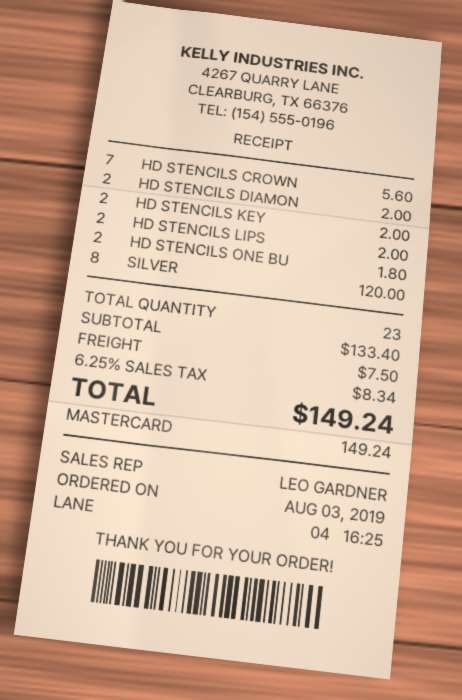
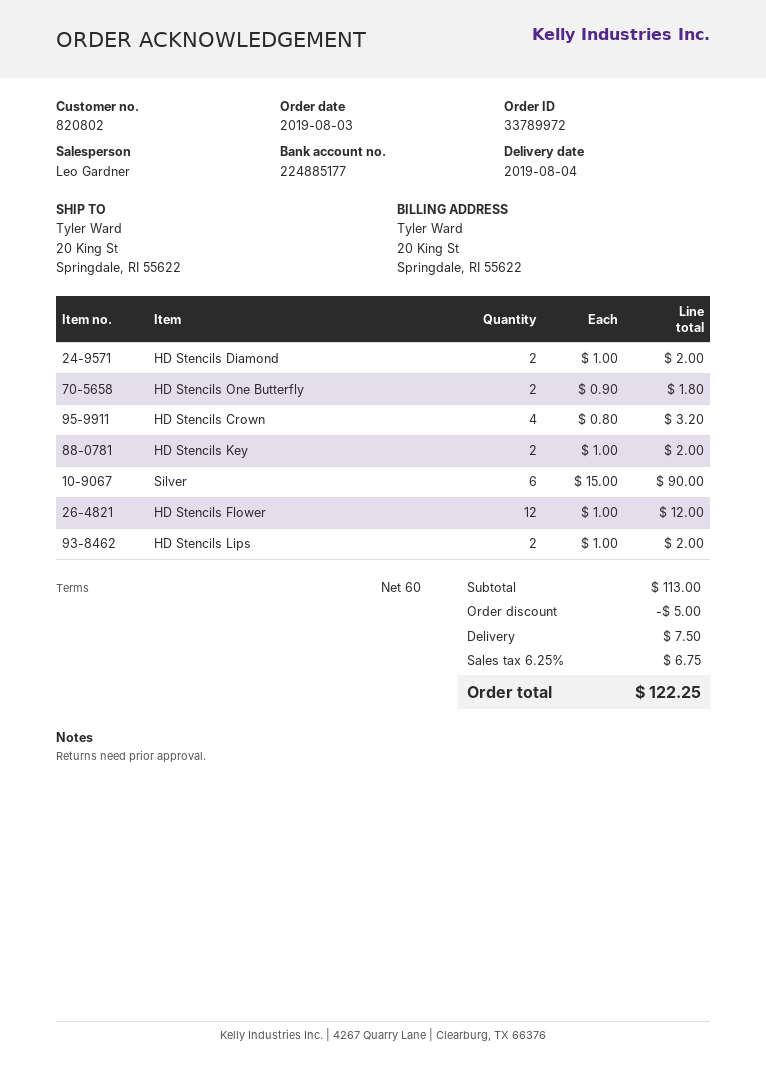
HD STENCILS CROWN: 7 for 5.60 -> 4 for 3.20
SILVER: 8 for 120.00 -> 6 for 90.00
HD Stencils Flower: none -> 12 for 12.00
subtotal: 133.40 -> 113.00
discount: none -> 5.00
tax: 6.25% = 8.34 -> 6.25% = 6.75
total: 149.24 -> 122.25

